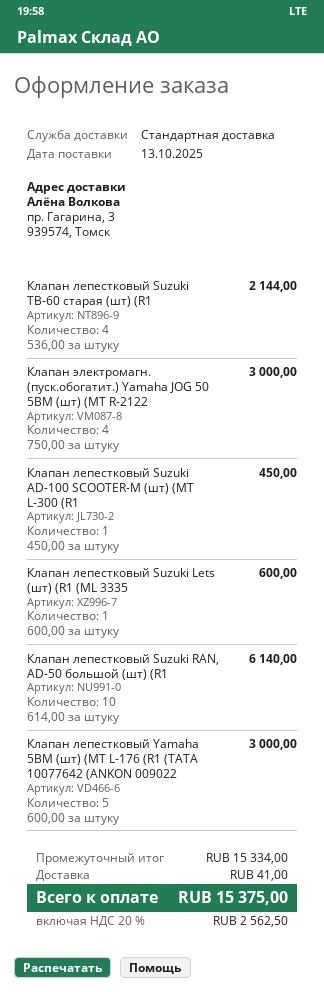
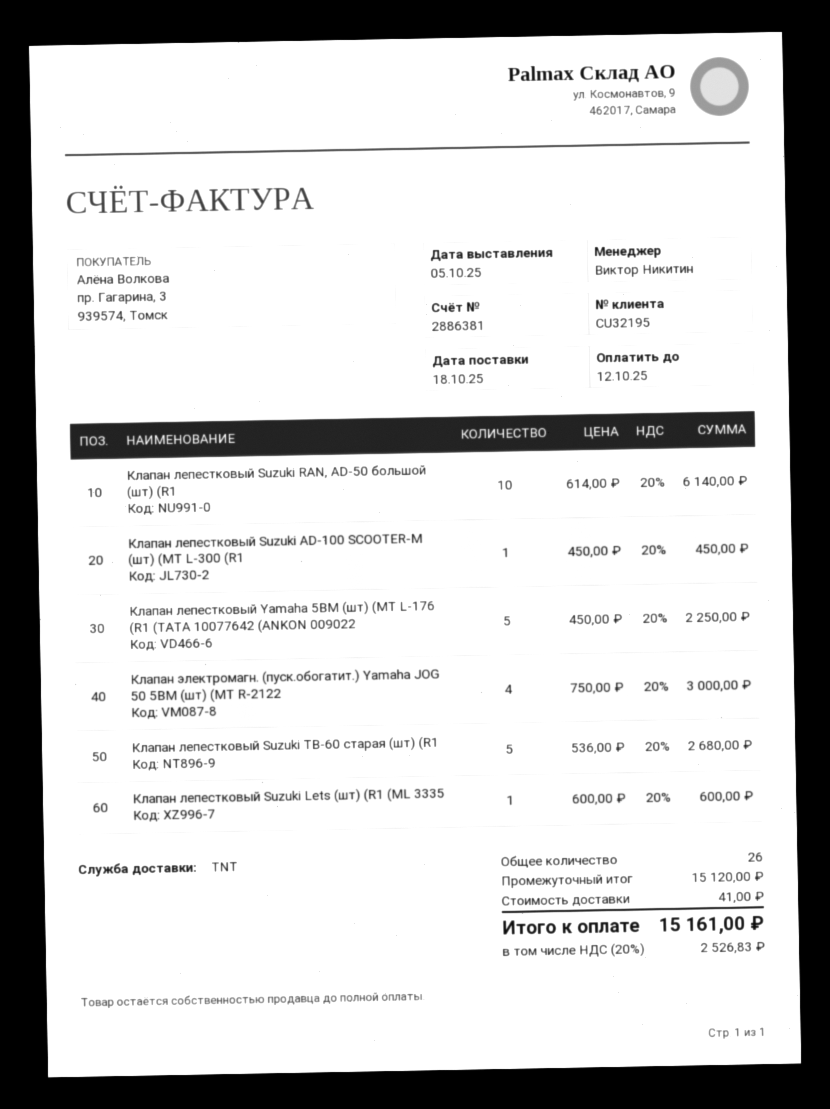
delivery date: 2025-10-13 -> 2025-10-18
shipping method: standard -> TNT
Клапан лепестковый Suzuki TB-60 старая (шт) (R1: 4 x 536.00 = 2144.00 -> 5 x 536.00 = 2680.00
Клапан лепестковый Yamaha 5BM (шт) (MT L-176 (R1 (TATA 10077642 (ANKON 009022: 5 x 600.00 = 3000.00 -> 5 x 450.00 = 2250.00
subtotal: 15334.00 -> 15120.00
tax: 20% = 2562.50 -> 20% = 2526.83
total: 15375.00 -> 15161.00

